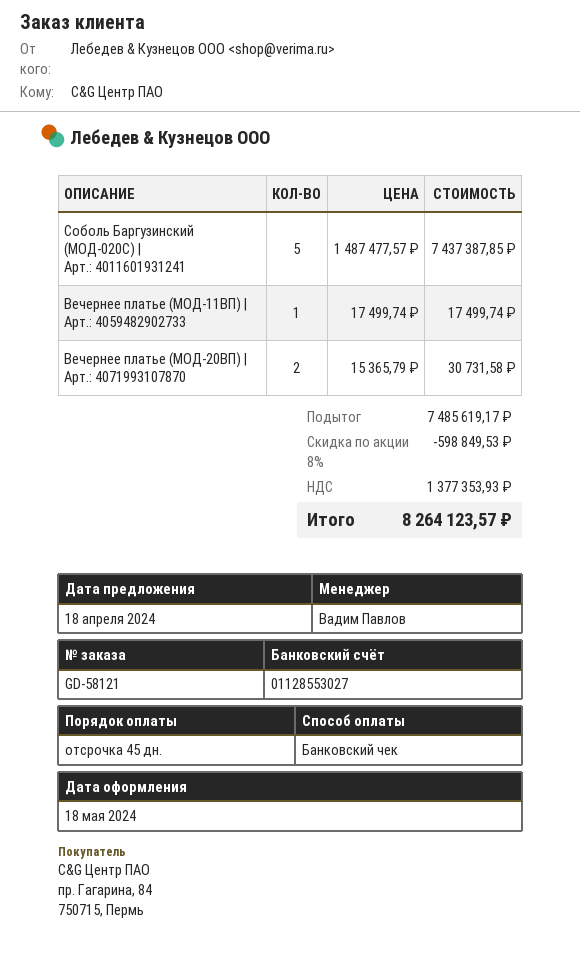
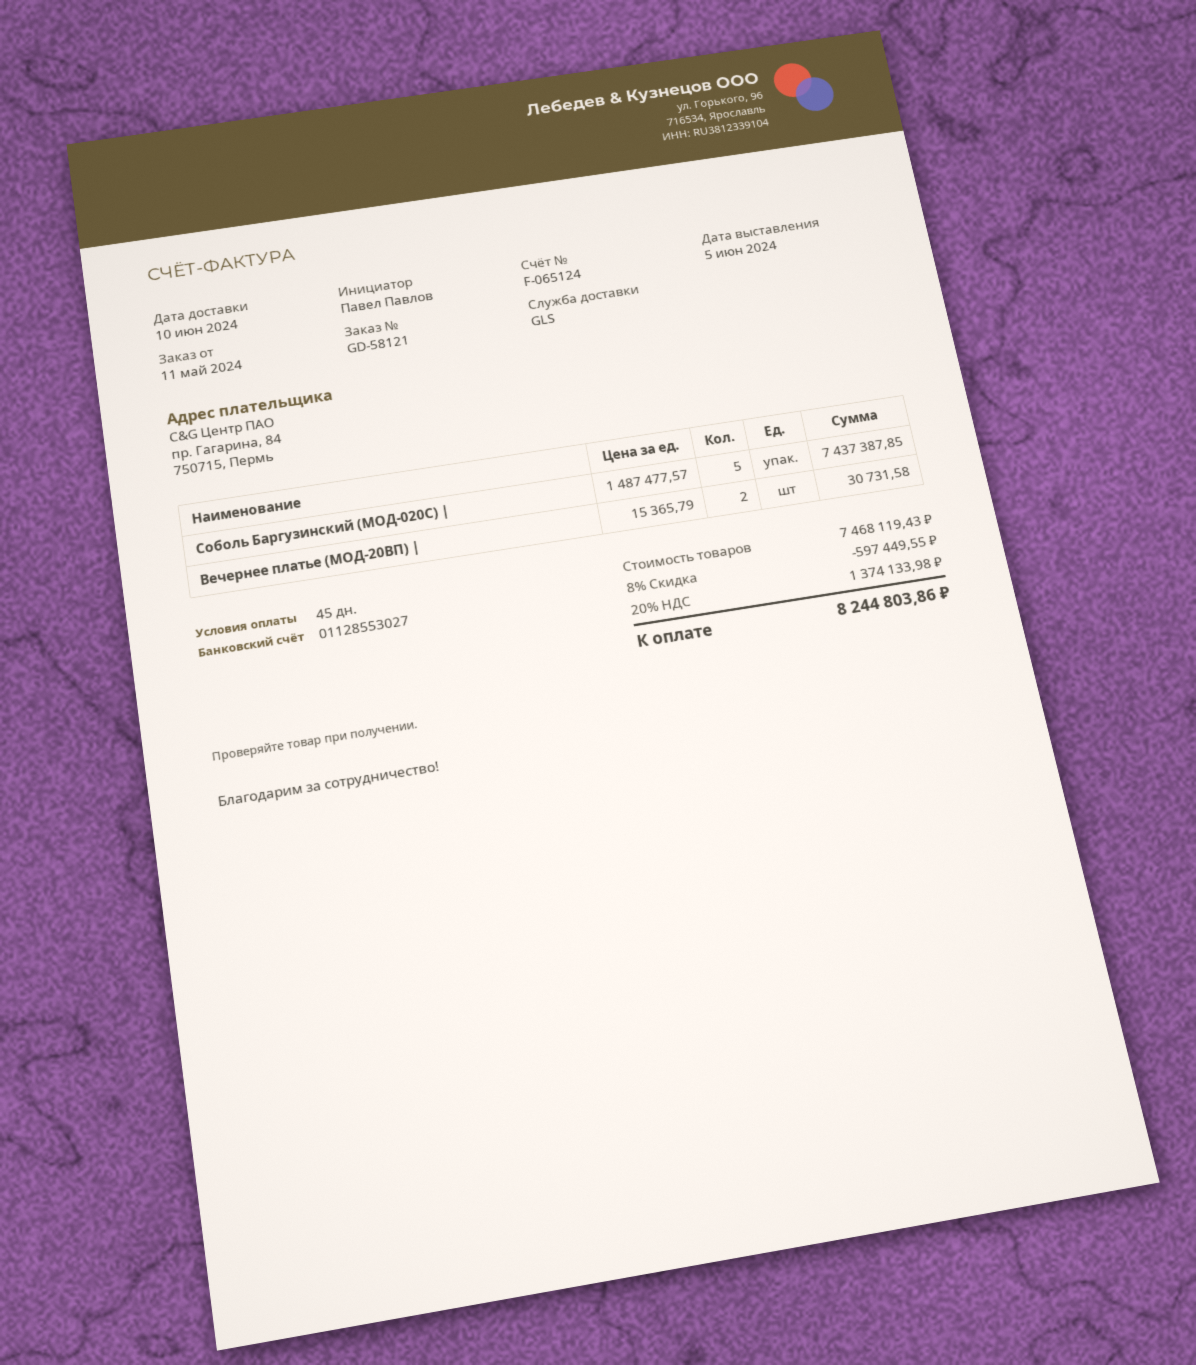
order date: 2024-05-18 -> 2024-05-11
Вечернее платье (МОД-11ВП) |: 1 x 17499.74 = 17499.74 -> none
subtotal: 7485619.17 -> 7468119.43
discount: 8% = 598849.53 -> 8% = 597449.55
tax: 1377353.93 -> 1374133.98
total: 8264123.57 -> 8244803.86

